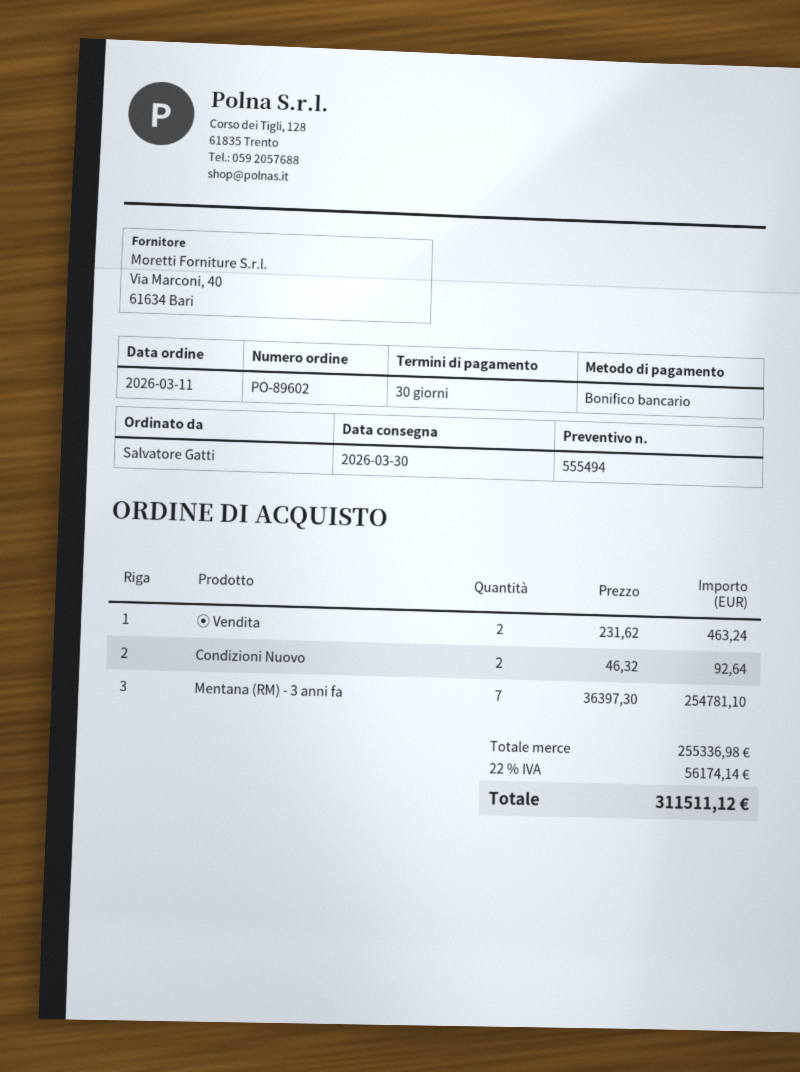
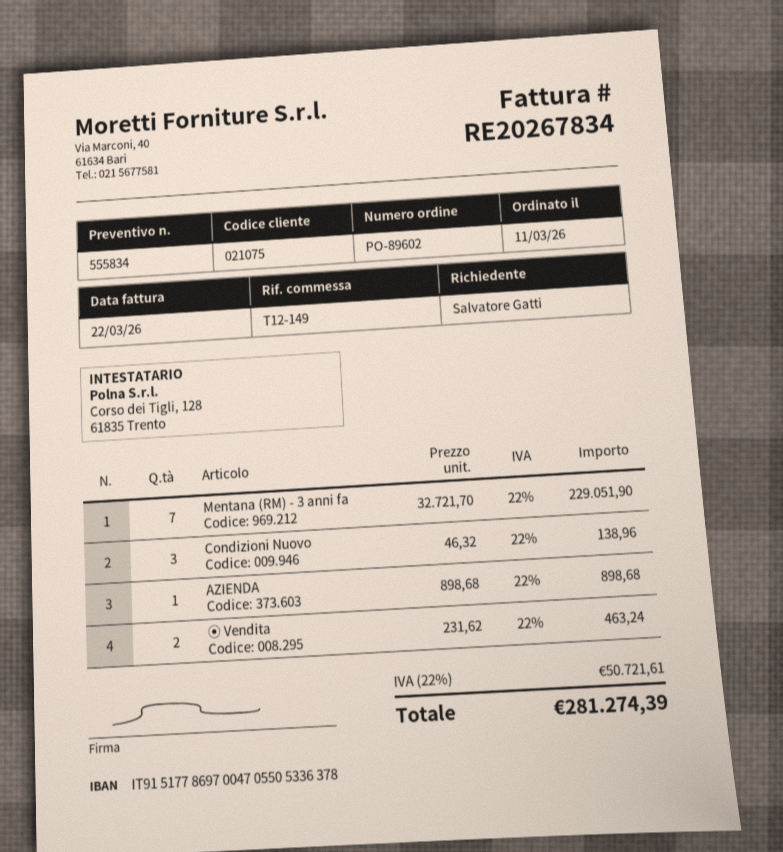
quote number: 555494 -> 555834
Condizioni Nuovo: 2 x 46.32 = 92.64 -> 3 x 46.32 = 138.96
Mentana (RM) - 3 anni fa: 7 x 36397.30 = 254781.10 -> 7 x 32721.70 = 229051.90
AZIENDA: none -> 1 x 898.68 = 898.68
tax: 22% = 56174.14 -> 22% = 50721.61
total: 311511.12 -> 281274.39

